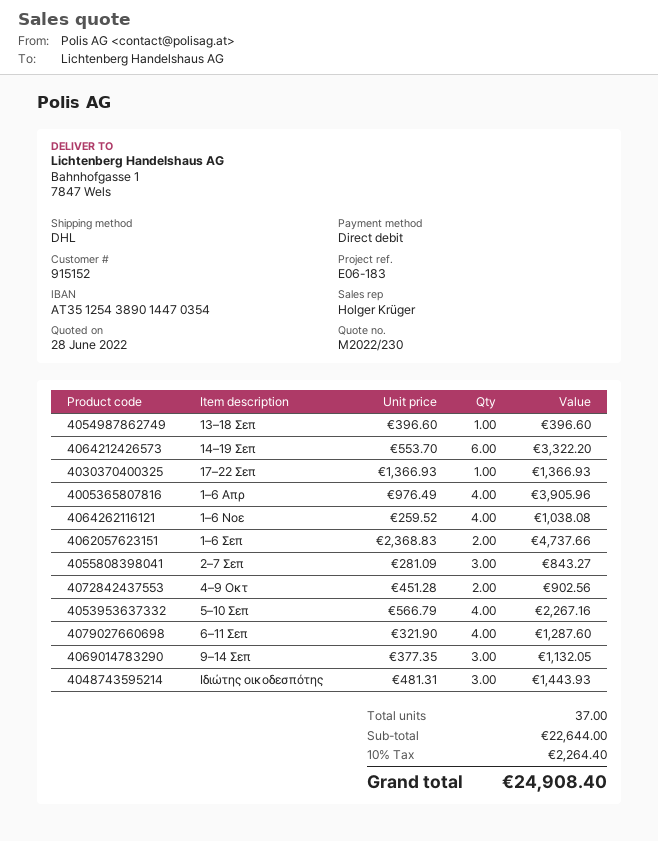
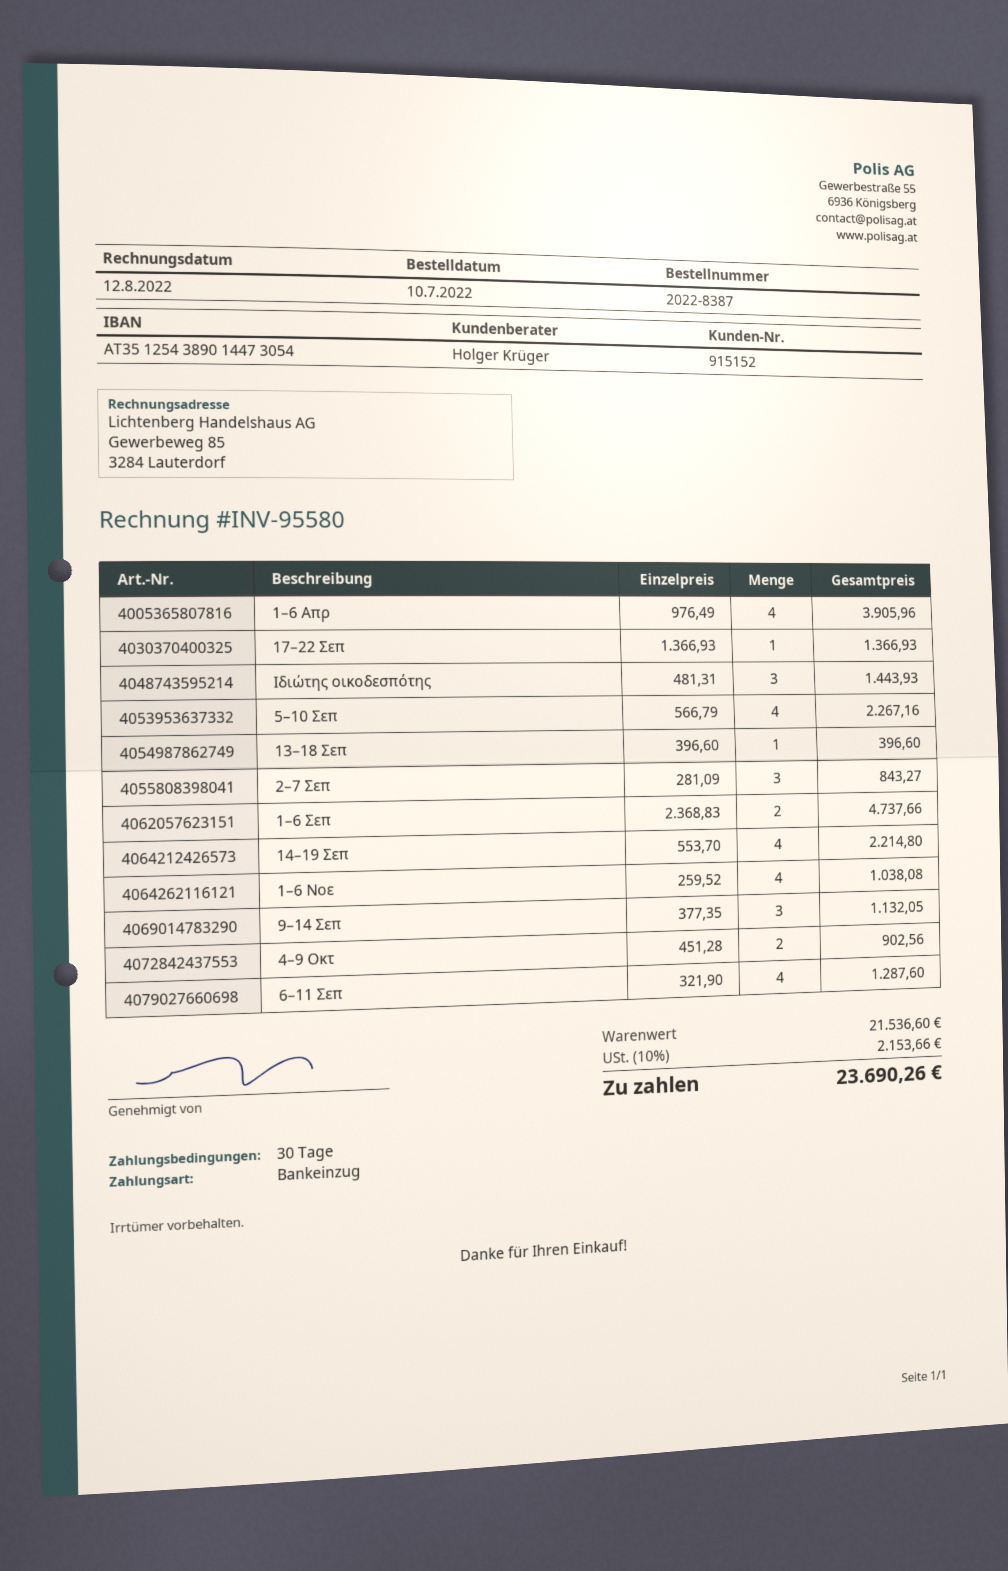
bank account: AT351254389014470354 -> AT351254389014473054
14–19 Σεπ: 6 x 553.70 = 3322.20 -> 4 x 553.70 = 2214.80
subtotal: 22644.00 -> 21536.60
tax: 10% = 2264.40 -> 10% = 2153.66
total: 24908.40 -> 23690.26

